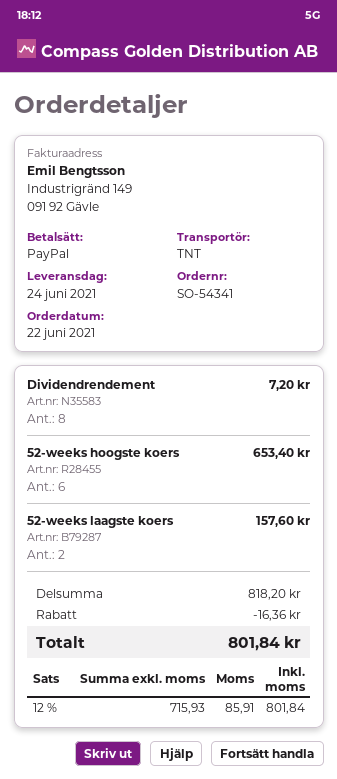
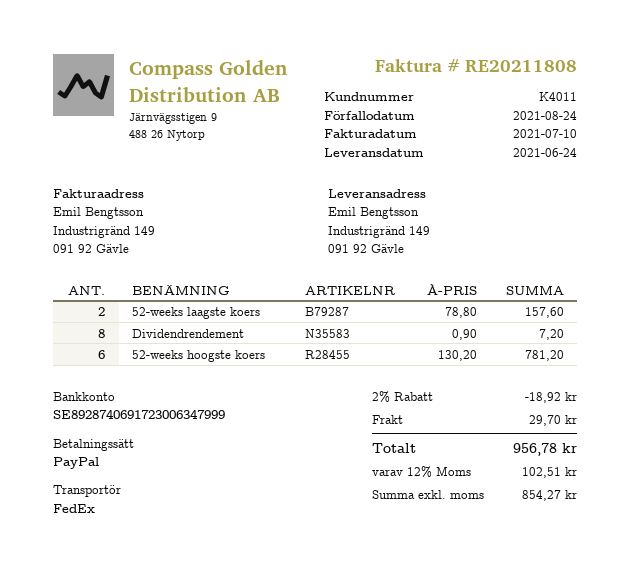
shipping method: TNT -> FedEx
52-weeks hoogste koers: 6 for 653.40 -> 6 for 781.20
discount: 16.36 -> 18.92
shipping: none -> 29.70
net: 715.93 -> 854.27
tax: 12% = 85.91 -> 12% = 102.51
total: 801.84 -> 956.78

